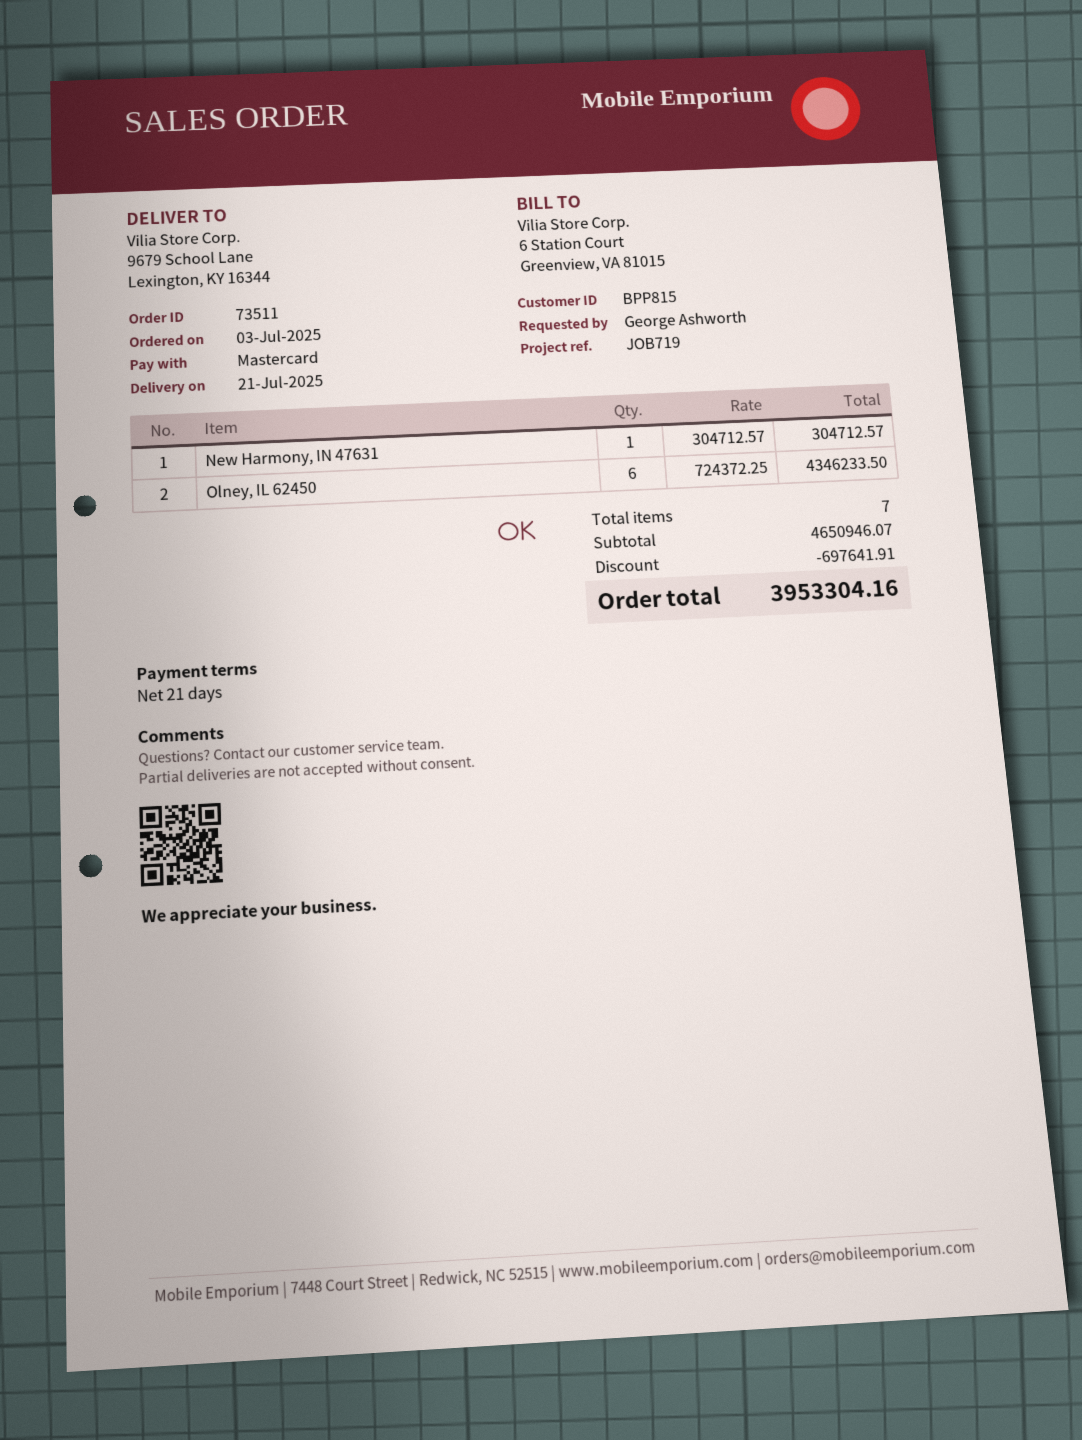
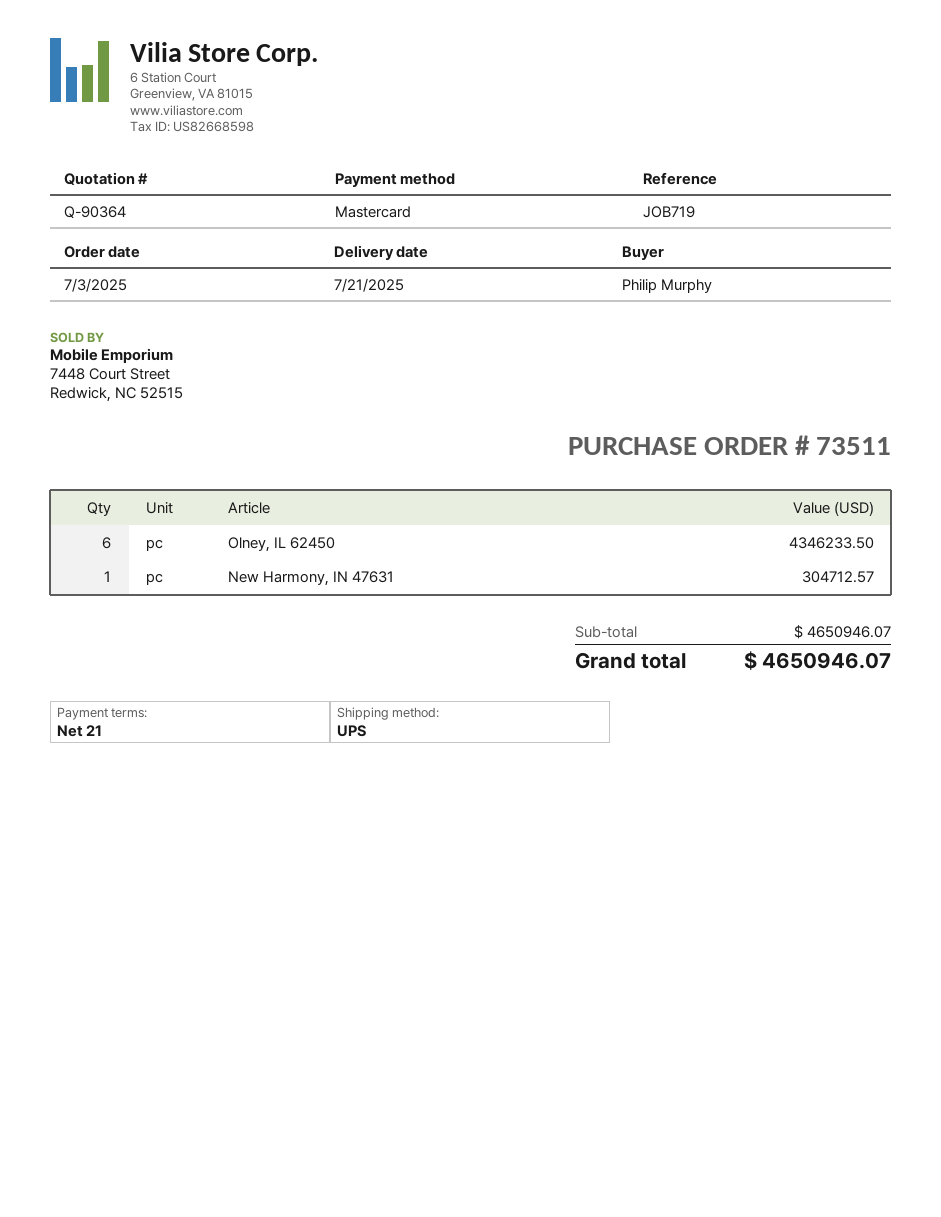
ordered by: George Ashworth -> Philip Murphy
discount: 697641.91 -> none
total: 3953304.16 -> 4650946.07

